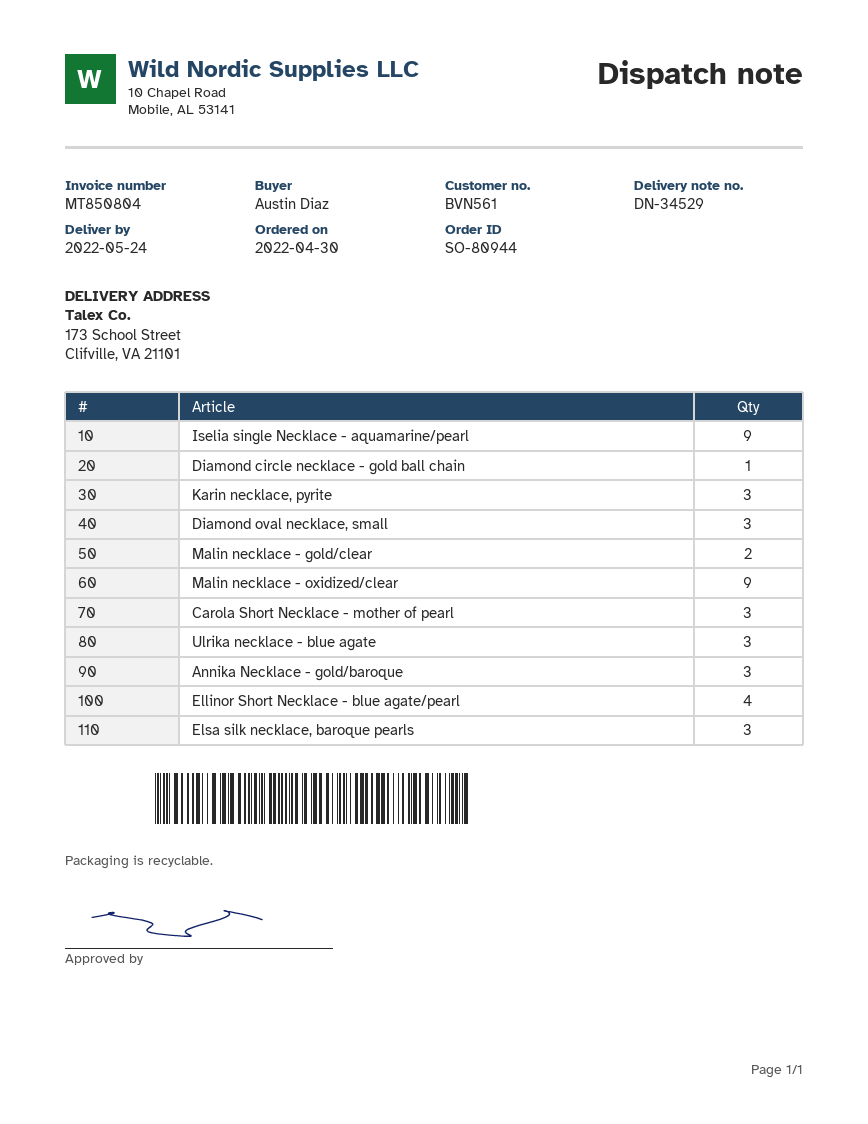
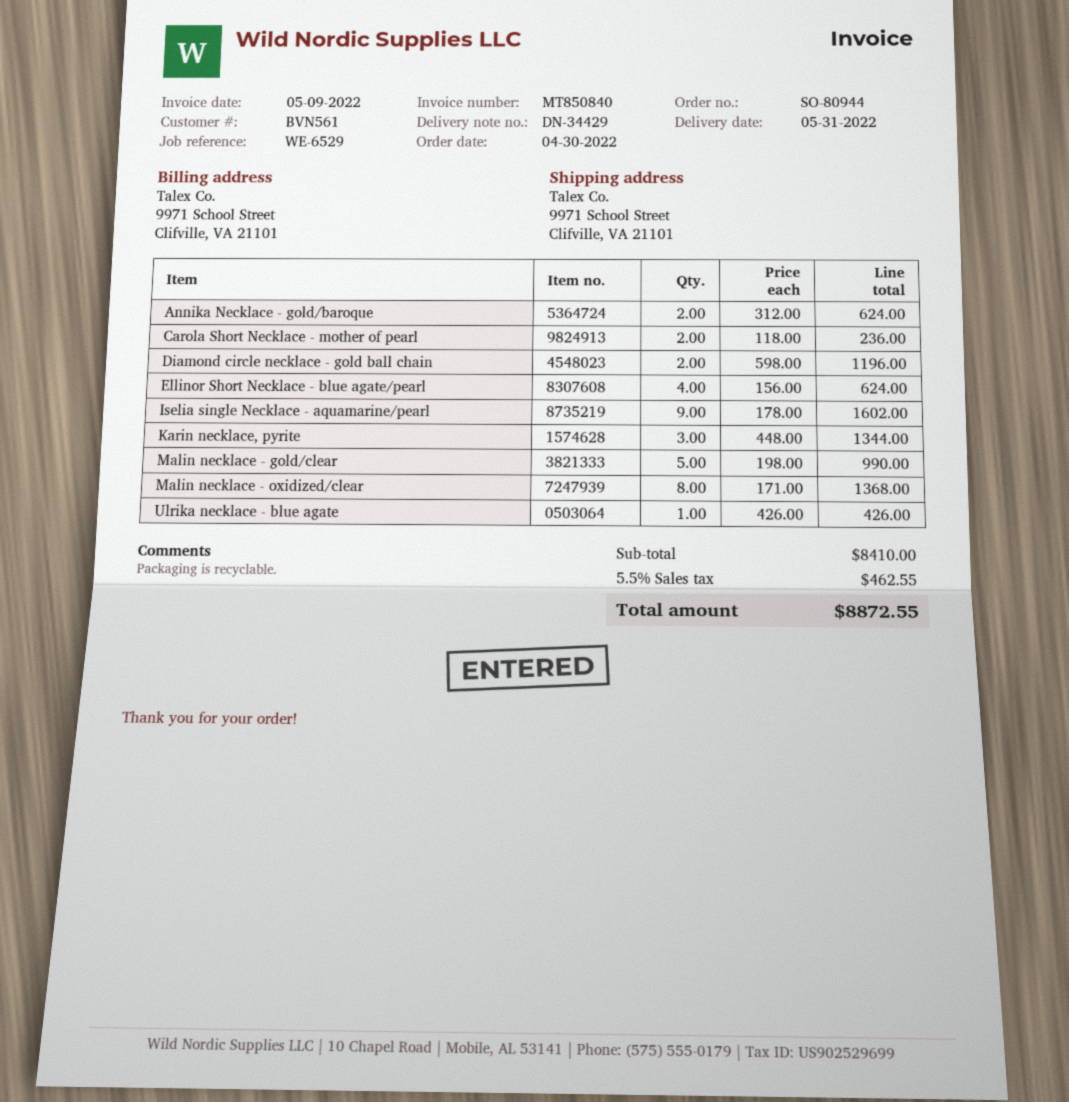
delivery note number: DN-34529 -> DN-34429
delivery date: 2022-05-24 -> 2022-05-31
invoice number: MT850804 -> MT850840
ship to: 173 School Street, Clifville, VA 21101 -> 9971 School Street, Clifville, VA 21101
Diamond circle necklace - gold ball chain: 1 -> 2
Diamond oval necklace, small: 3 -> none
Malin necklace - gold/clear: 2 -> 5
Malin necklace - oxidized/clear: 9 -> 8
Carola Short Necklace - mother of pearl: 3 -> 2
Ulrika necklace - blue agate: 3 -> 1
Annika Necklace - gold/baroque: 3 -> 2
Elsa silk necklace, baroque pearls: 3 -> none

